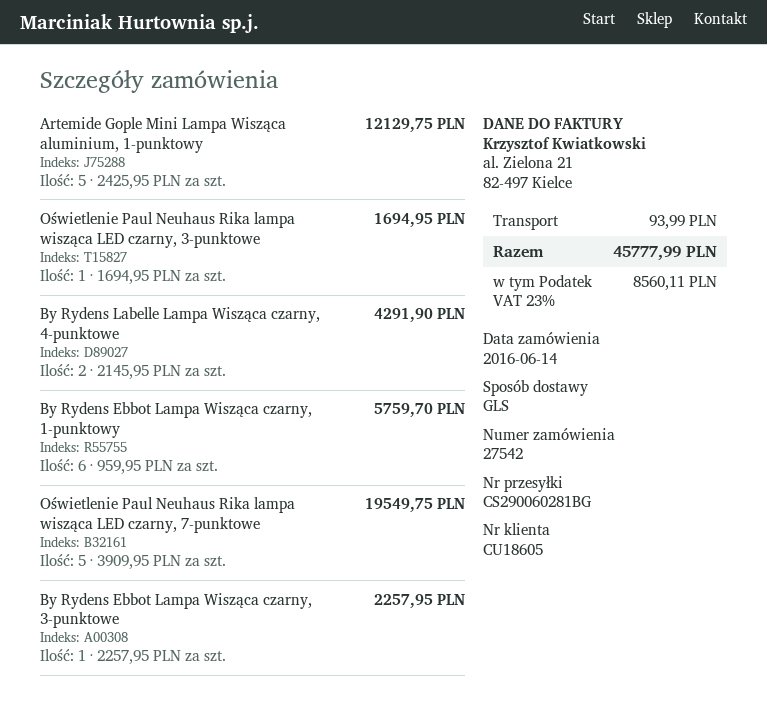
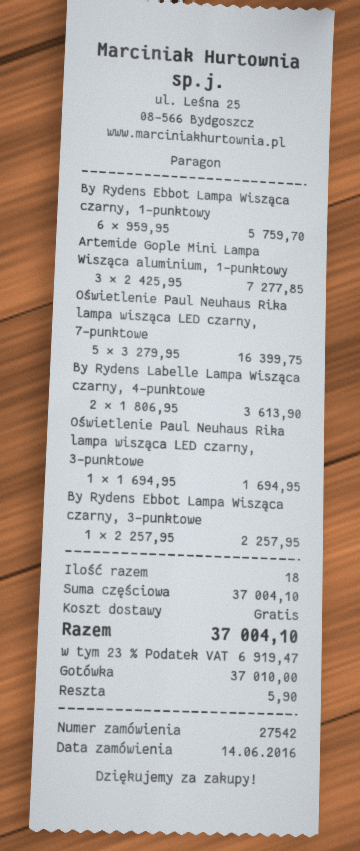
Artemide Gople Mini Lampa Wisząca aluminium, 1-punktowy: 5 x 2425.95 = 12129.75 -> 3 x 2425.95 = 7277.85
By Rydens Labelle Lampa Wisząca czarny, 4-punktowe: 2 x 2145.95 = 4291.90 -> 2 x 1806.95 = 3613.90
Oświetlenie Paul Neuhaus Rika lampa wisząca LED czarny, 7-punktowe: 5 x 3909.95 = 19549.75 -> 5 x 3279.95 = 16399.75
shipping: 93.99 -> 0.00
tax: 23% = 8560.11 -> 23% = 6919.47
total: 45777.99 -> 37004.10

